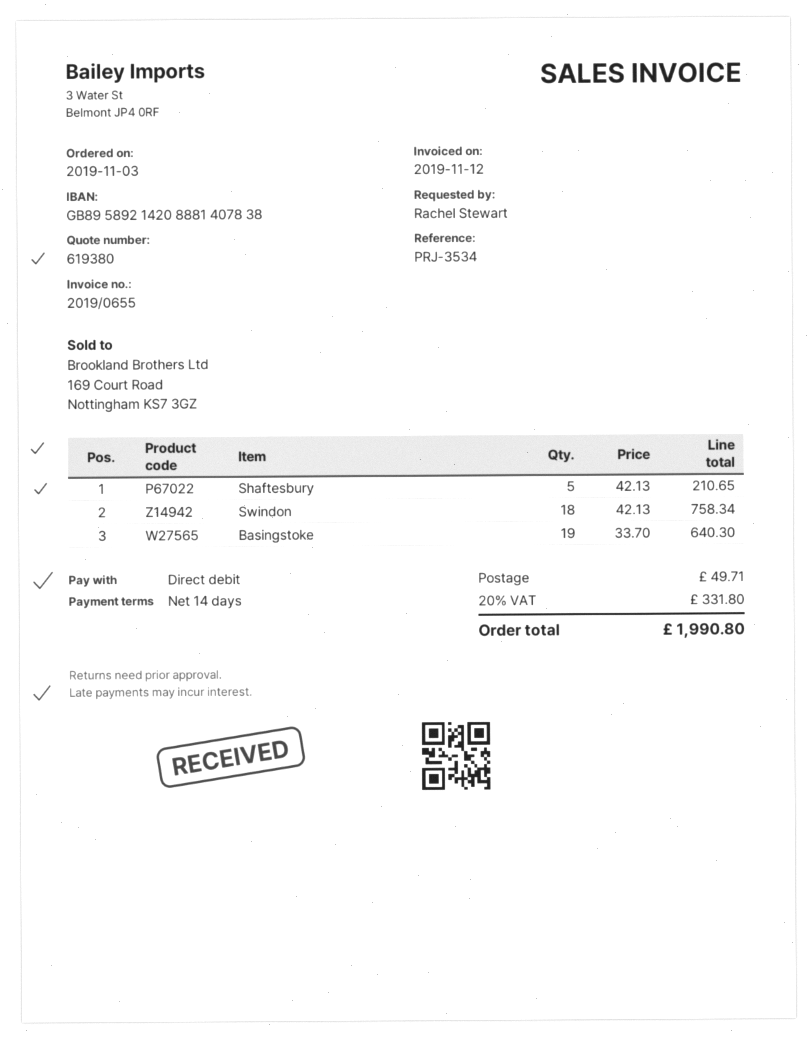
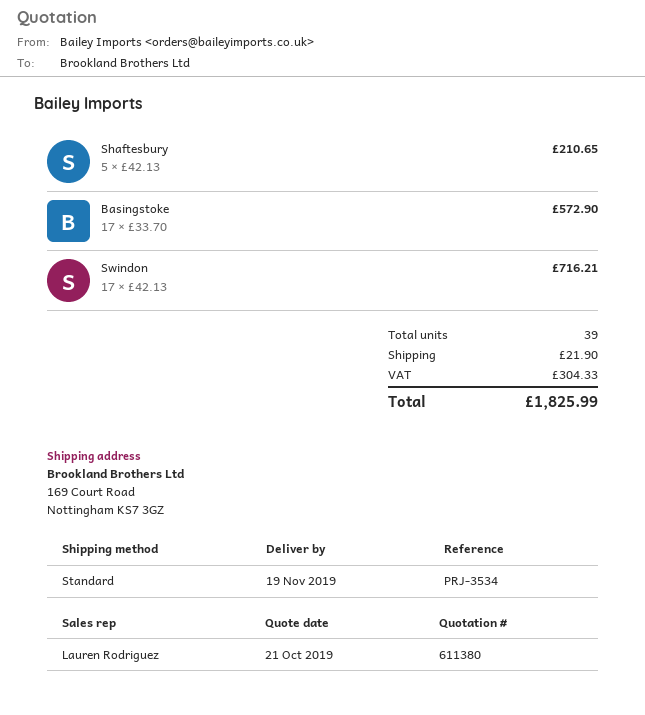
quote number: 619380 -> 611380
Swindon: 18 x 42.13 = 758.34 -> 17 x 42.13 = 716.21
Basingstoke: 19 x 33.70 = 640.30 -> 17 x 33.70 = 572.90
shipping: 49.71 -> 21.90
tax: 331.80 -> 304.33
total: 1990.80 -> 1825.99

